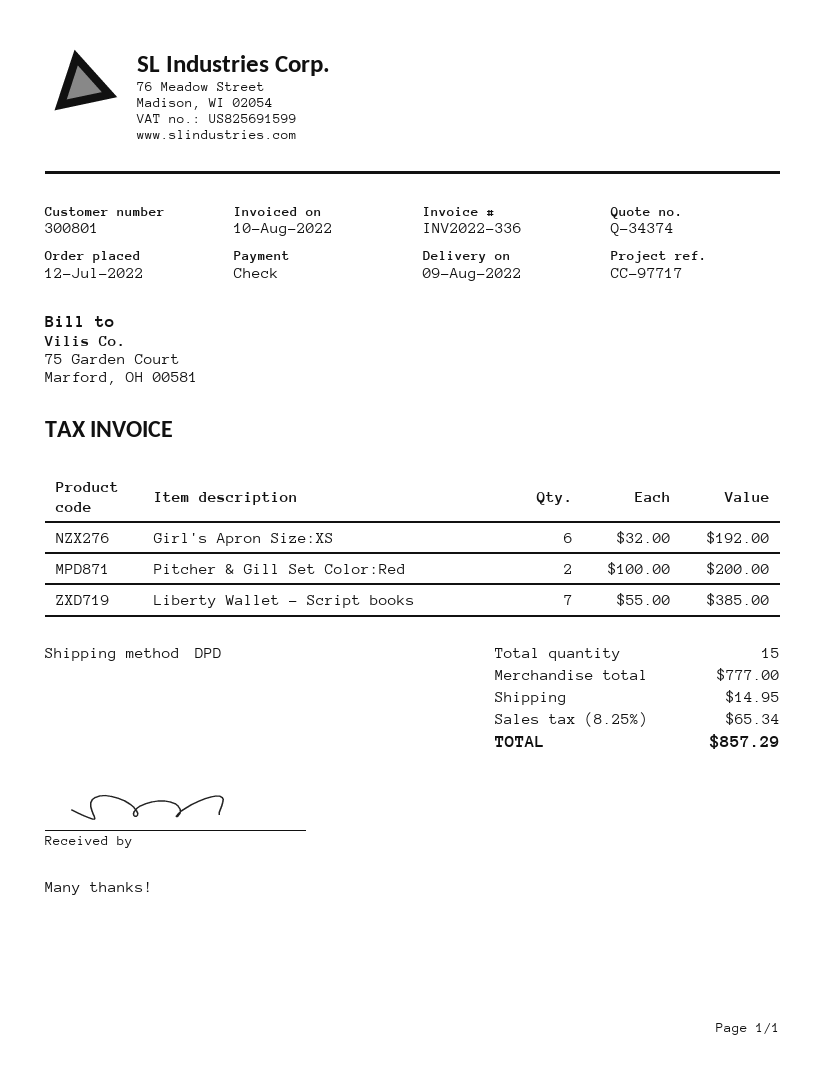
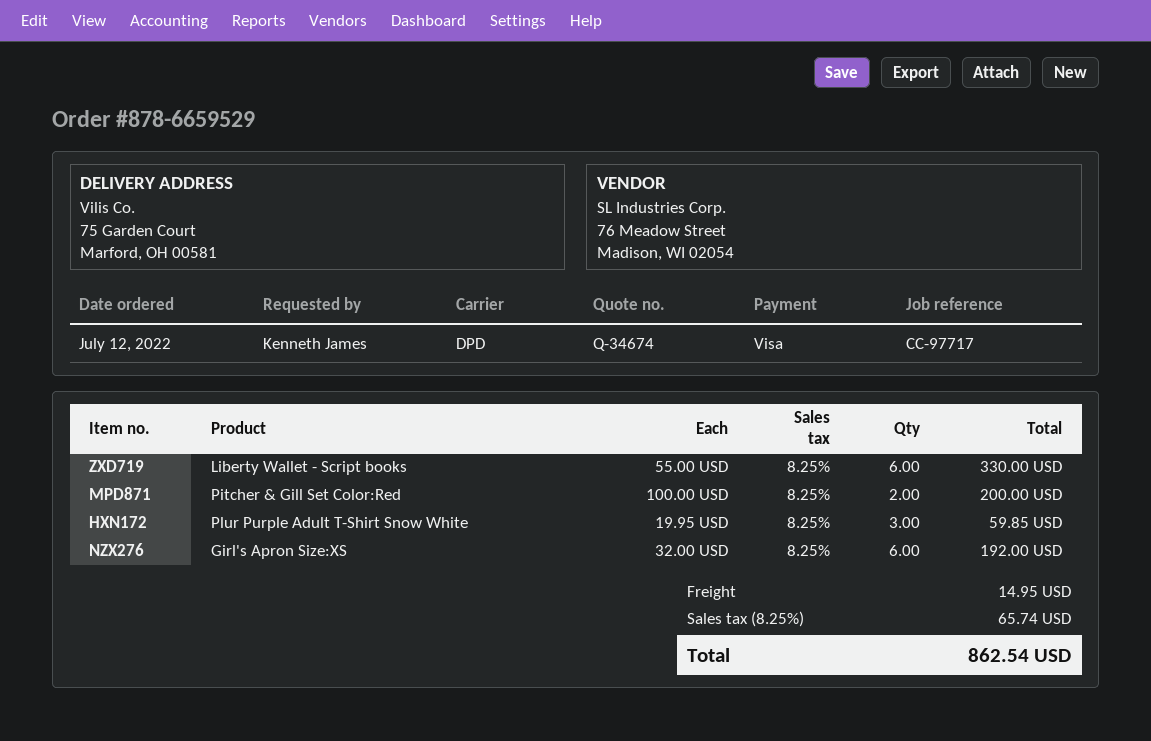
quote number: Q-34374 -> Q-34674
payment method: cheque -> Visa
Liberty Wallet - Script books: 7 x 55.00 = 385.00 -> 6 x 55.00 = 330.00
Plur Purple Adult T-Shirt Snow White: none -> 3 x 19.95 = 59.85
tax: 8.25% = 65.34 -> 8.25% = 65.74
total: 857.29 -> 862.54

